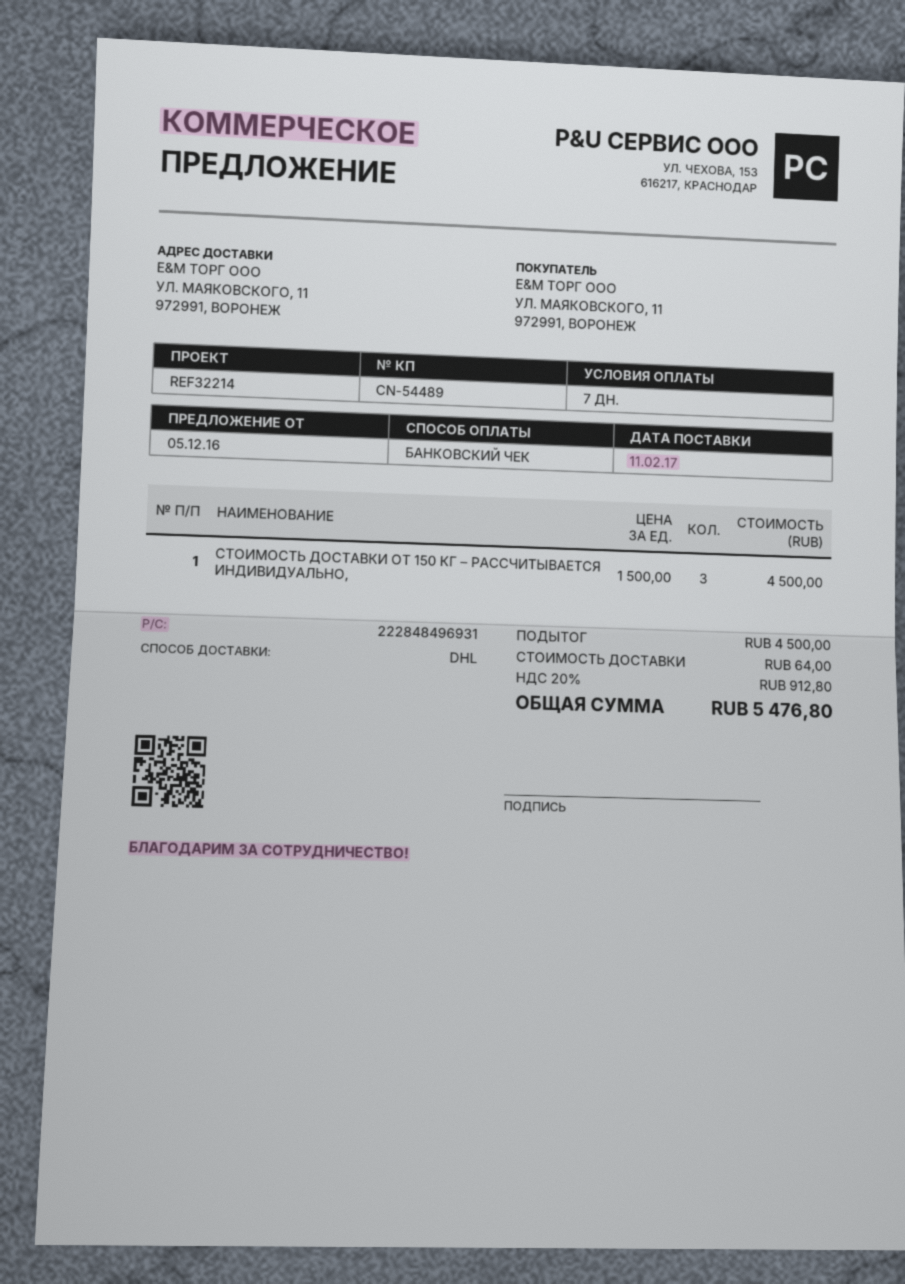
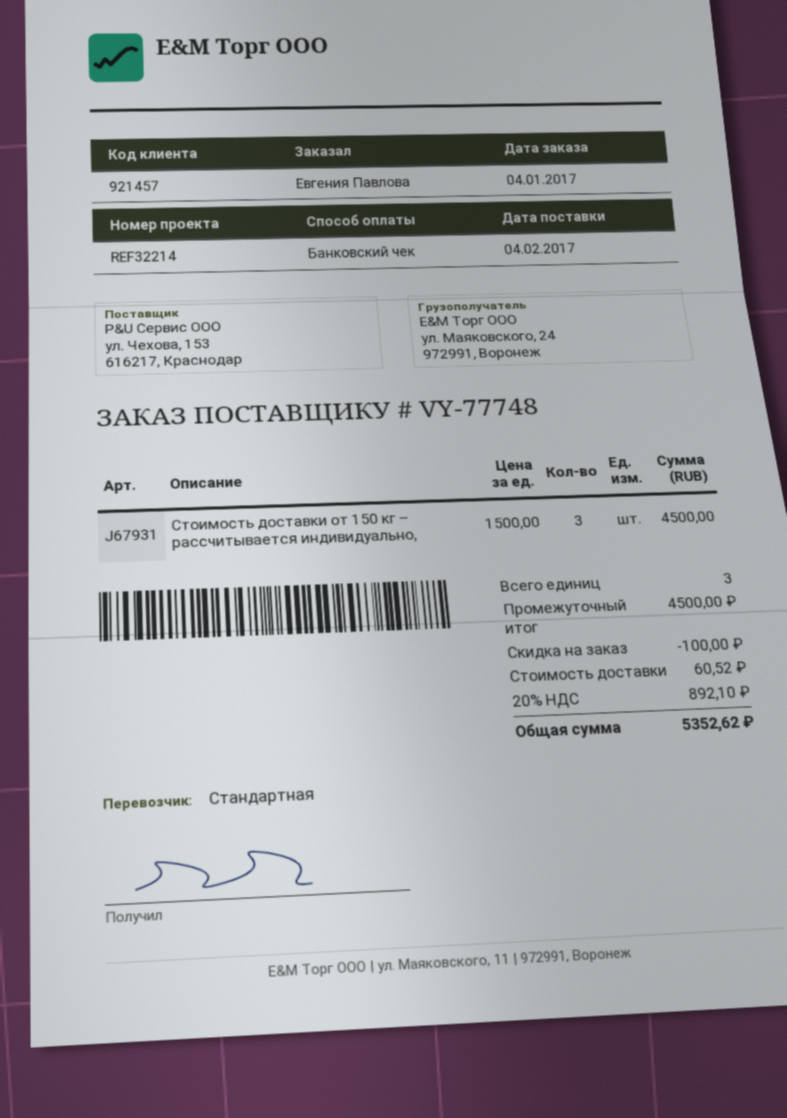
delivery date: 2017-02-11 -> 2017-02-04
shipping method: DHL -> standard
ship to: УЛ. МАЯКОВСКОГО, 11, 972991, ВОРОНЕЖ -> ул. Маяковского, 24, 972991, Воронеж
discount: none -> 100.00
shipping: 64.00 -> 60.52
tax: 20% = 912.80 -> 20% = 892.10
total: 5476.80 -> 5352.62

